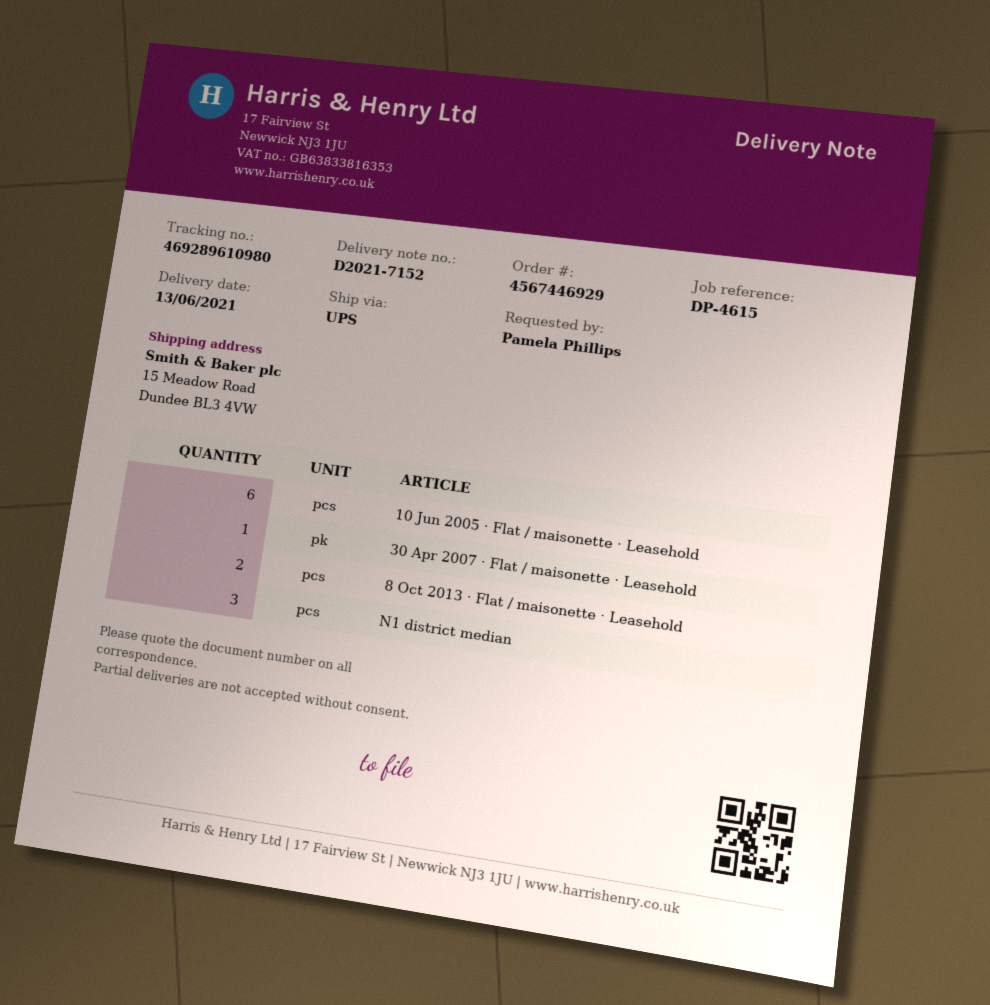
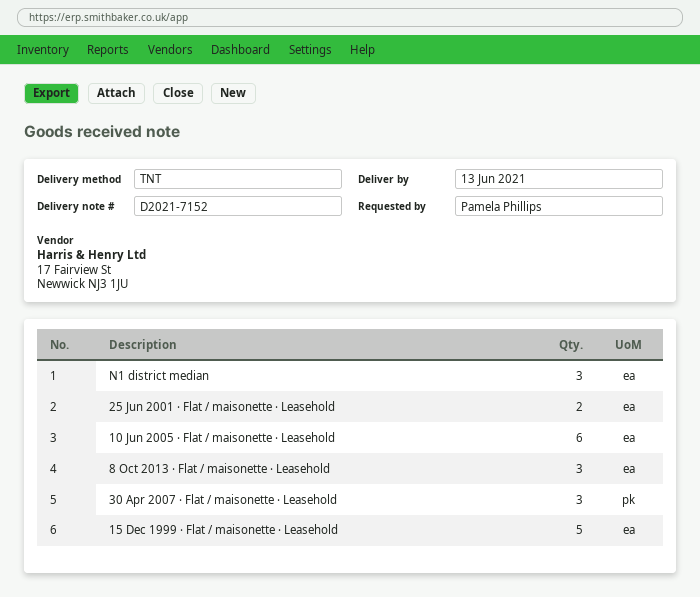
shipping method: UPS -> TNT
30 Apr 2007 · Flat / maisonette · Leasehold: 1 -> 3
8 Oct 2013 · Flat / maisonette · Leasehold: 2 -> 3
25 Jun 2001 · Flat / maisonette · Leasehold: none -> 2
15 Dec 1999 · Flat / maisonette · Leasehold: none -> 5

